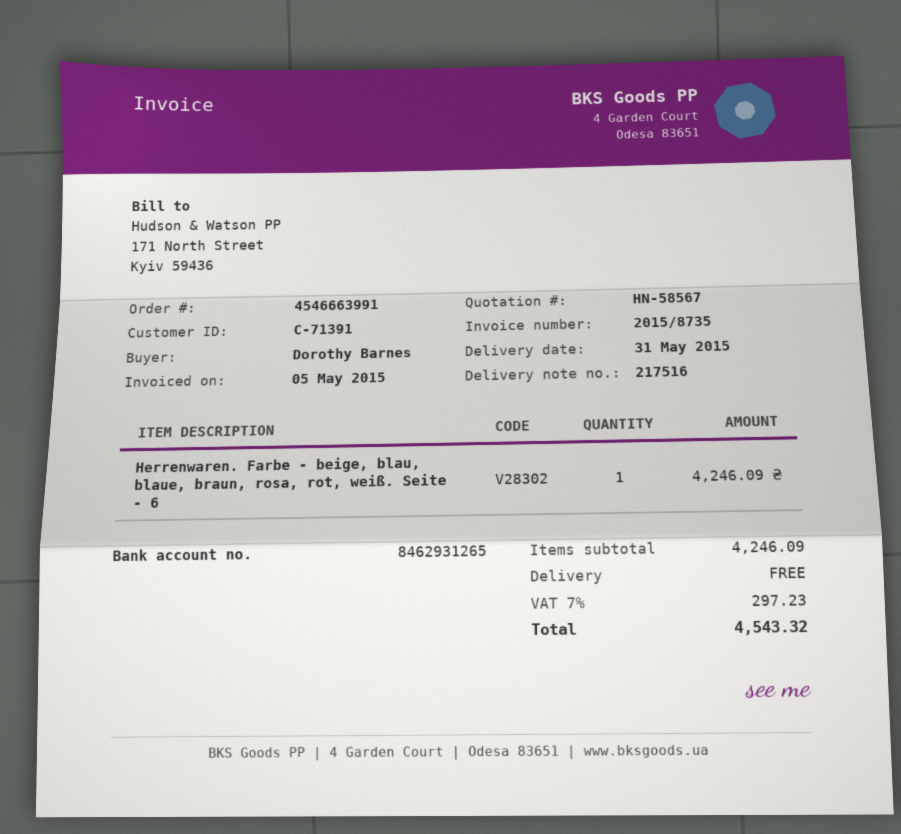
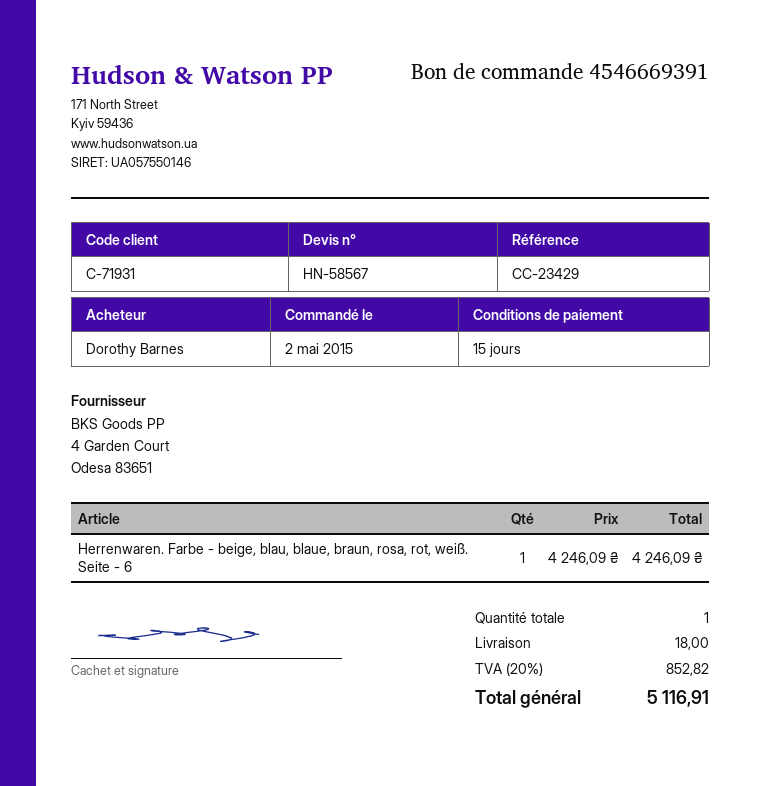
order number: 4546663991 -> 4546669391
customer number: C-71391 -> C-71931
shipping: 0.00 -> 18.00
tax: 7% = 297.23 -> 20% = 852.82
total: 4543.32 -> 5116.91

